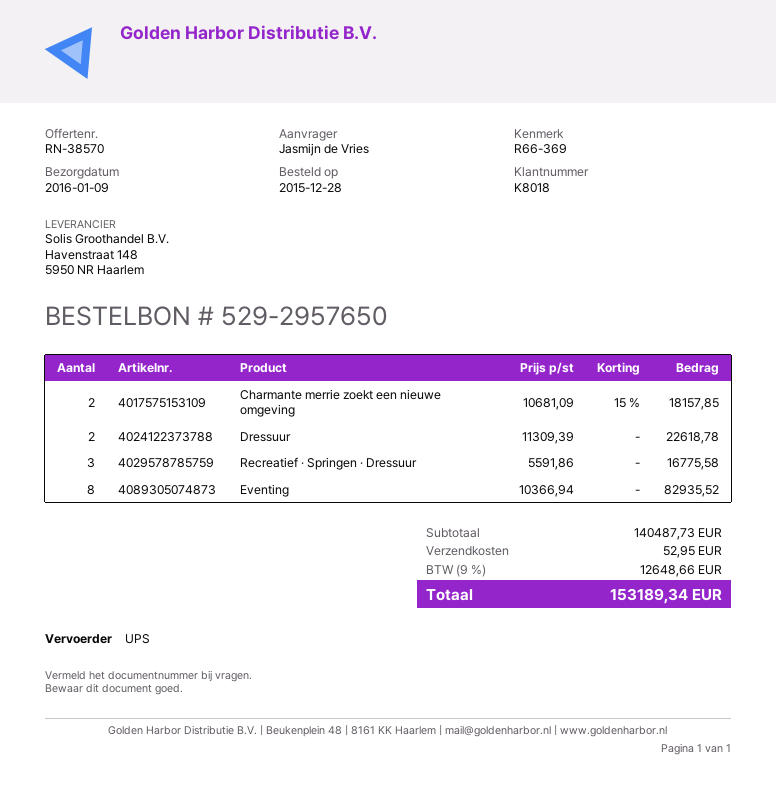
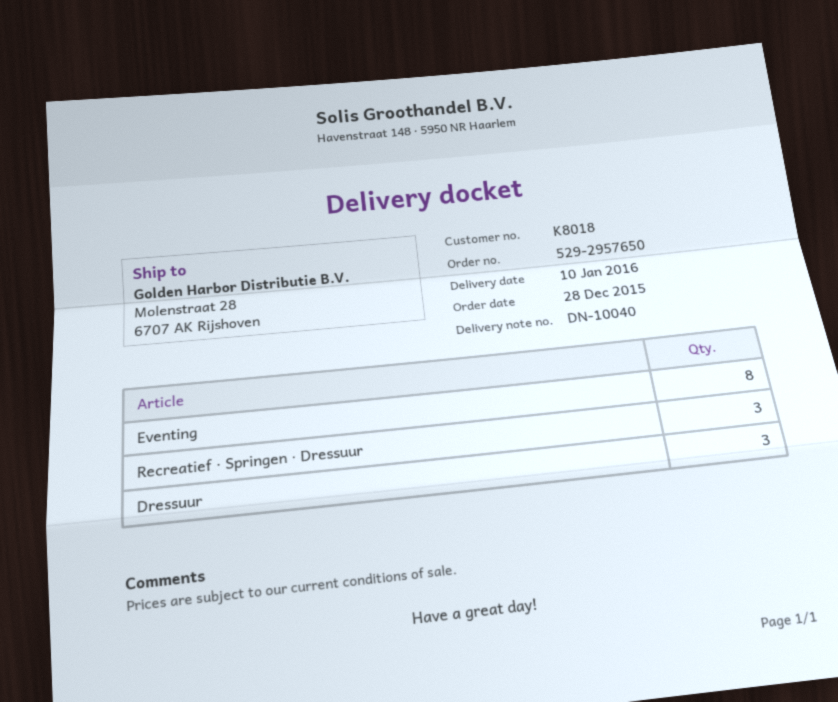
delivery date: 2016-01-09 -> 2016-01-10
Charmante merrie zoekt een nieuwe omgeving: 2 -> none
Dressuur: 2 -> 3

